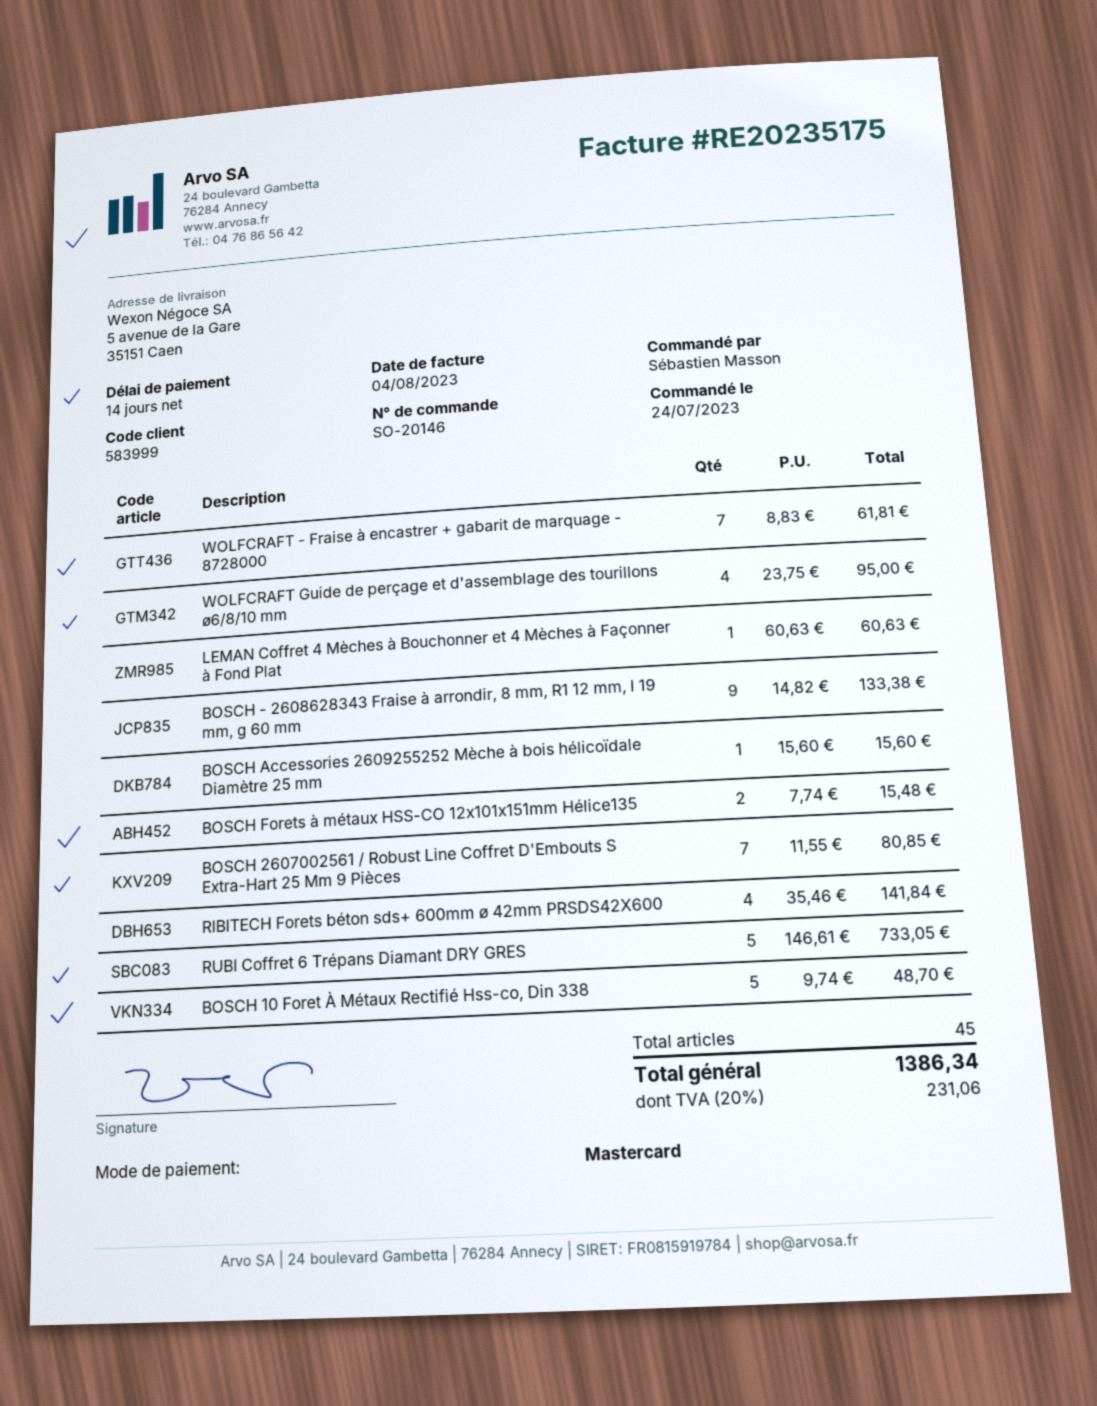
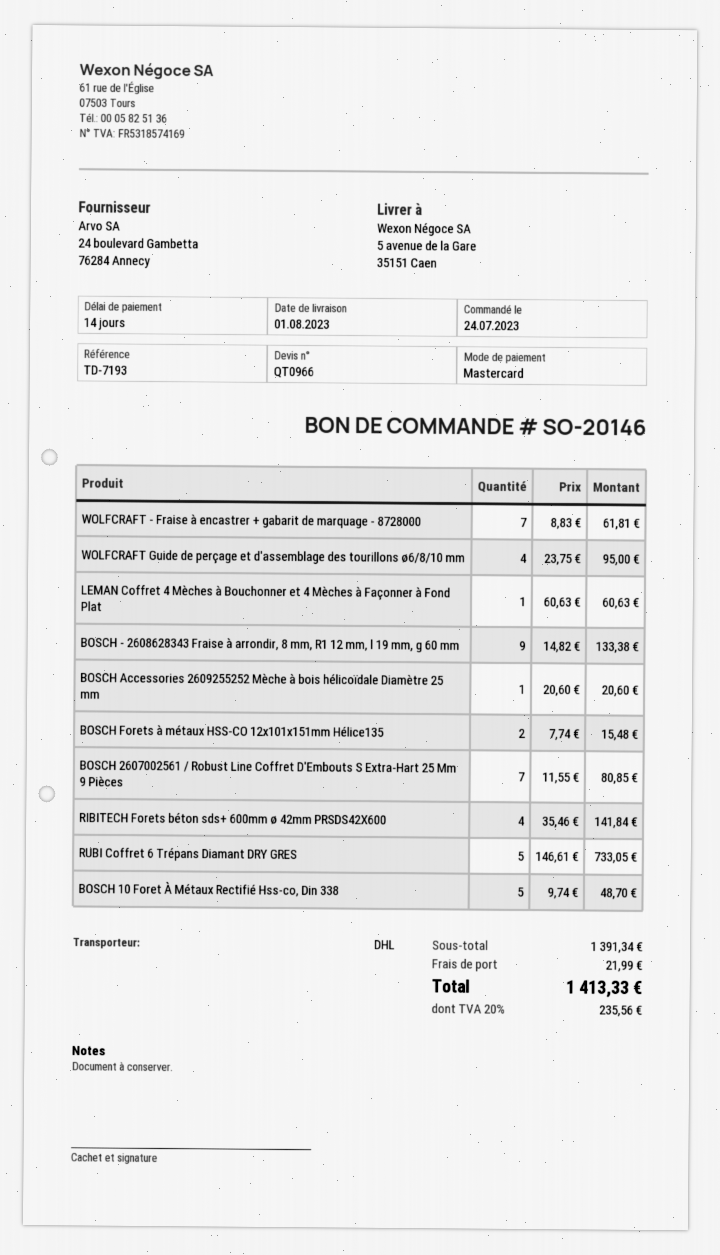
BOSCH Accessories 2609255252 Mèche à bois hélicoïdale Diamètre 25 mm: 1 x 15.60 = 15.60 -> 1 x 20.60 = 20.60
shipping: none -> 21.99
tax: 20% = 231.06 -> 20% = 235.56
total: 1386.34 -> 1413.33

